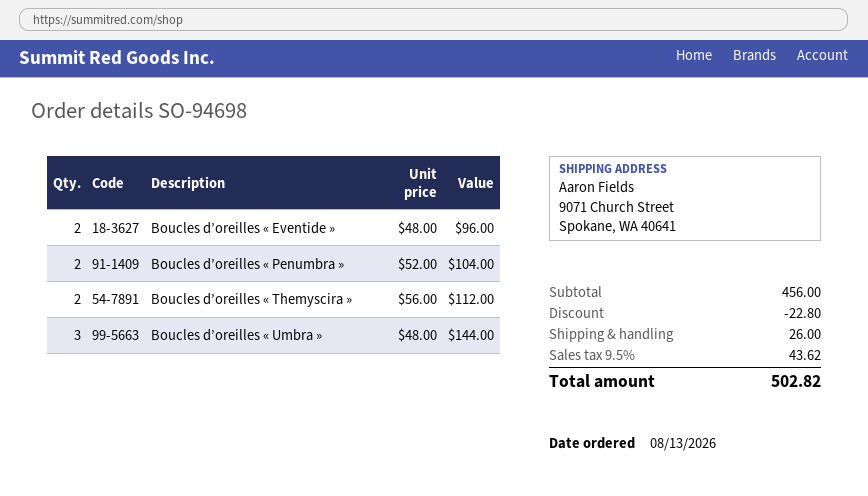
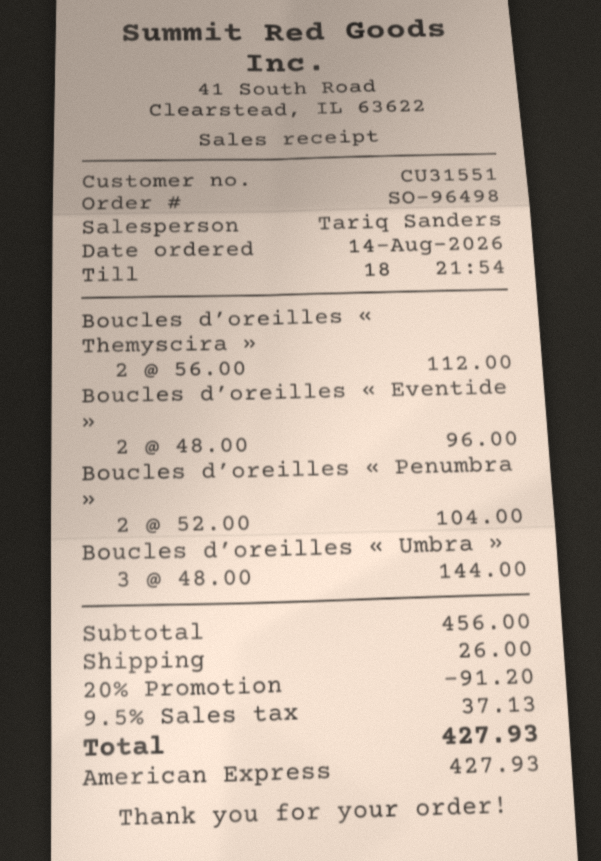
order number: SO-94698 -> SO-96498
order date: 2026-08-13 -> 2026-08-14
discount: 22.80 -> 91.20
tax: 9.5% = 43.62 -> 9.5% = 37.13
total: 502.82 -> 427.93

